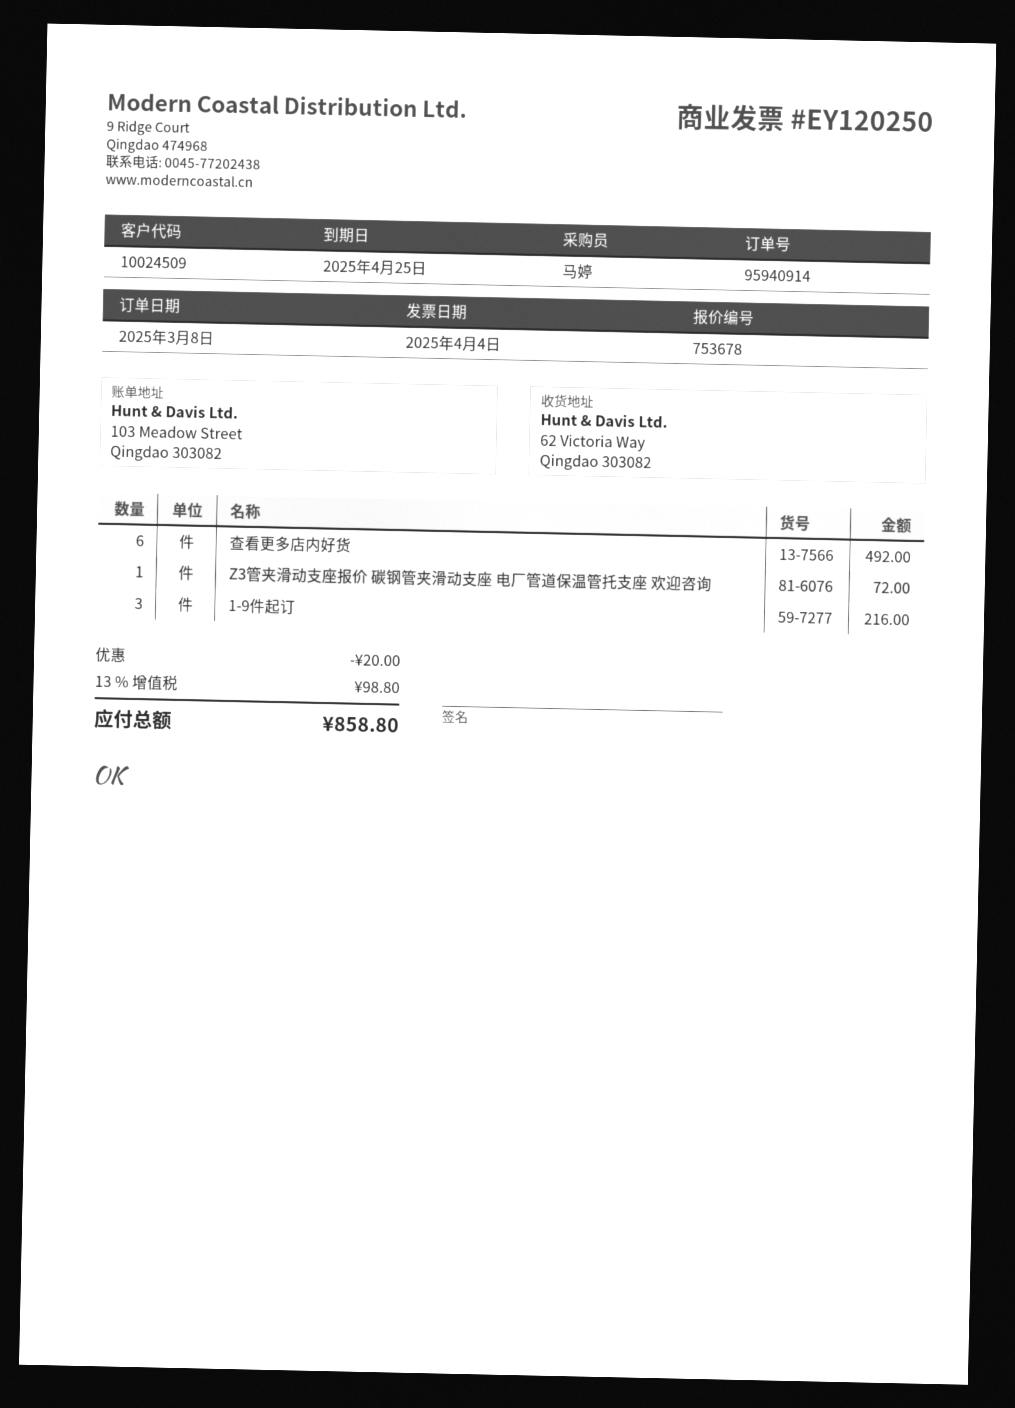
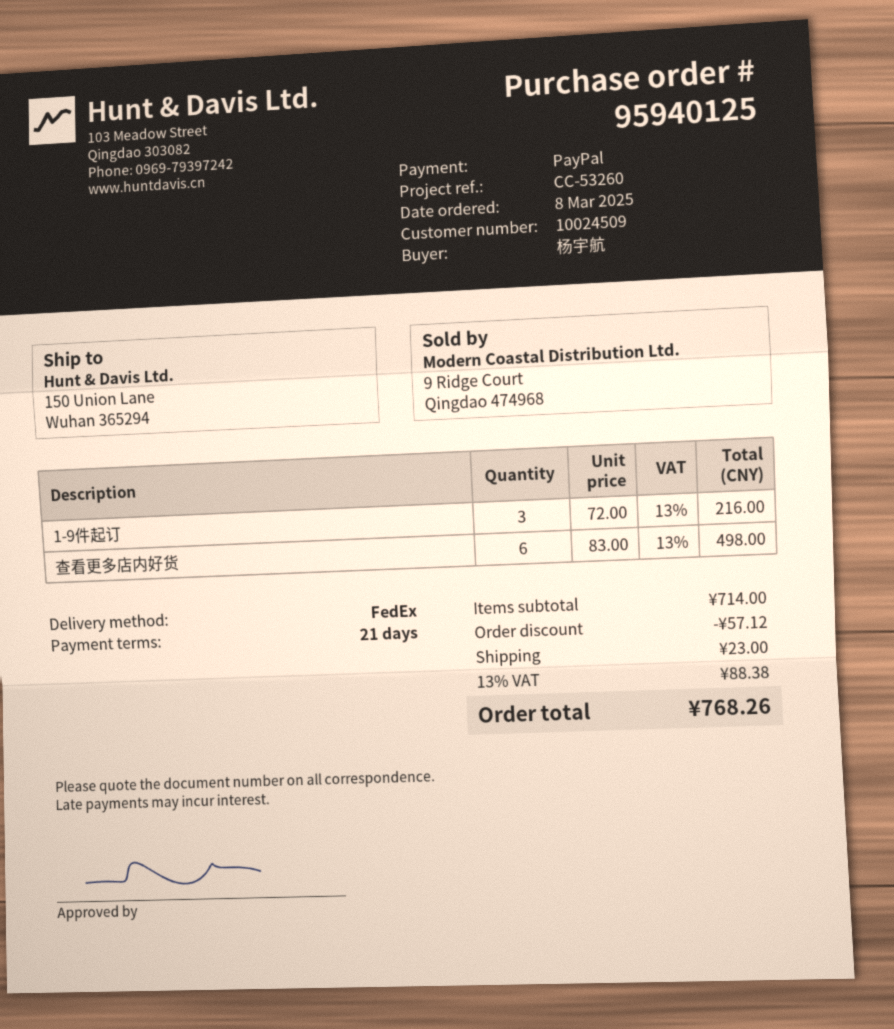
order number: 95940914 -> 95940125
ordered by: 马婷 -> 杨宇航
ship to: 62 Victoria Way, Qingdao 303082 -> 150 Union Lane, Wuhan 365294
查看更多店内好货: 6 for 492.00 -> 6 for 498.00
Z3管夹滑动支座报价 碳钢管夹滑动支座 电厂管道保温管托支座 欢迎咨询: 1 for 72.00 -> none
discount: 20.00 -> 57.12
shipping: none -> 23.00
tax: 13% = 98.80 -> 13% = 88.38
total: 858.80 -> 768.26

